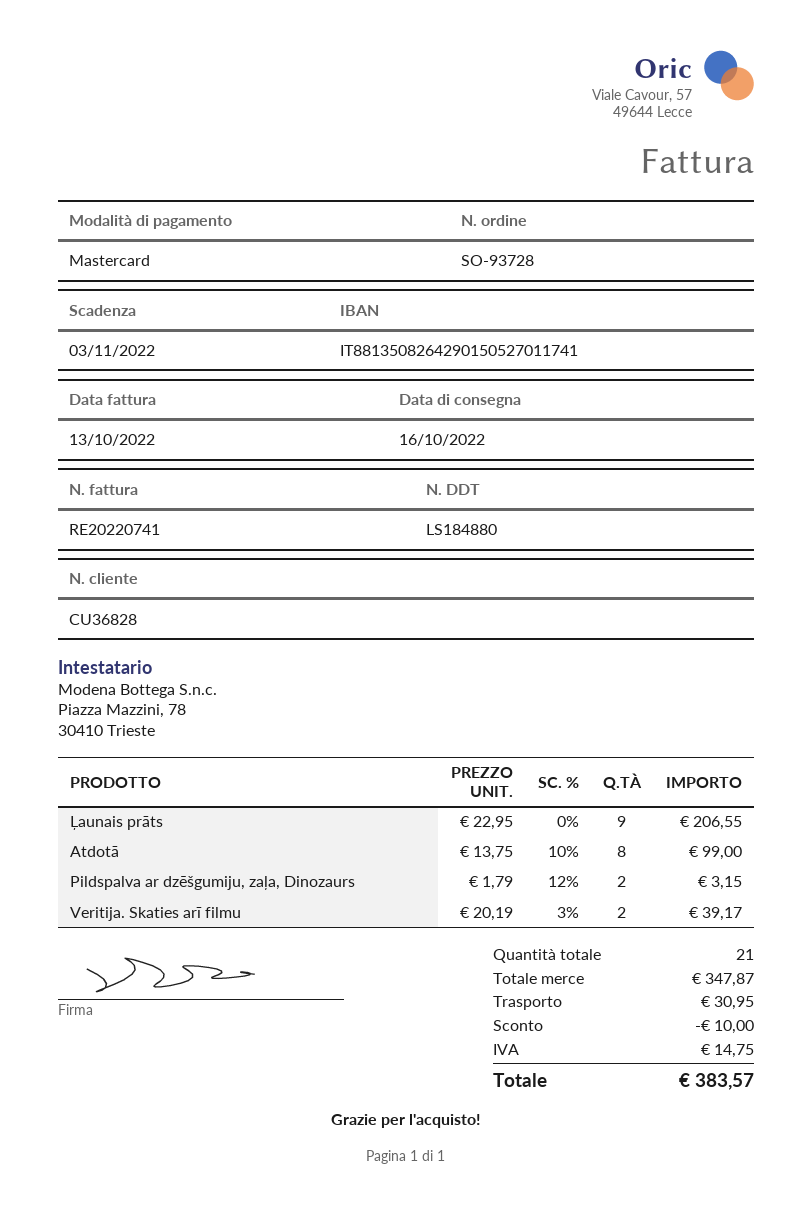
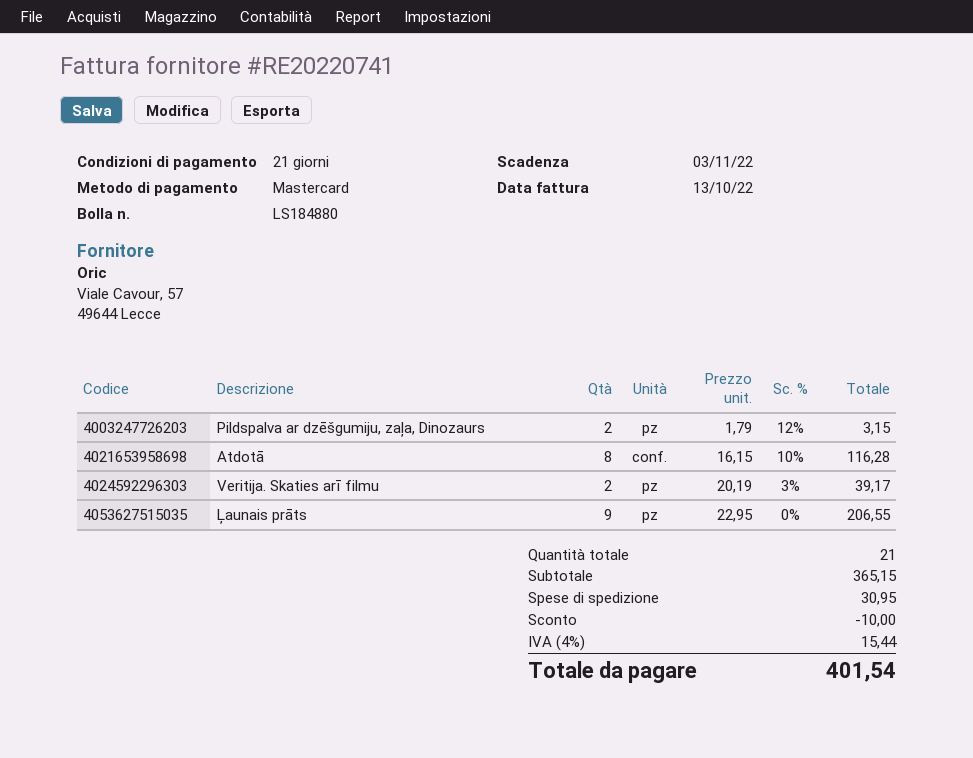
Atdotā: 8 x 13.75 - 10% = 99.00 -> 8 x 16.15 - 10% = 116.28
subtotal: 347.87 -> 365.15
tax: 14.75 -> 15.44
total: 383.57 -> 401.54

